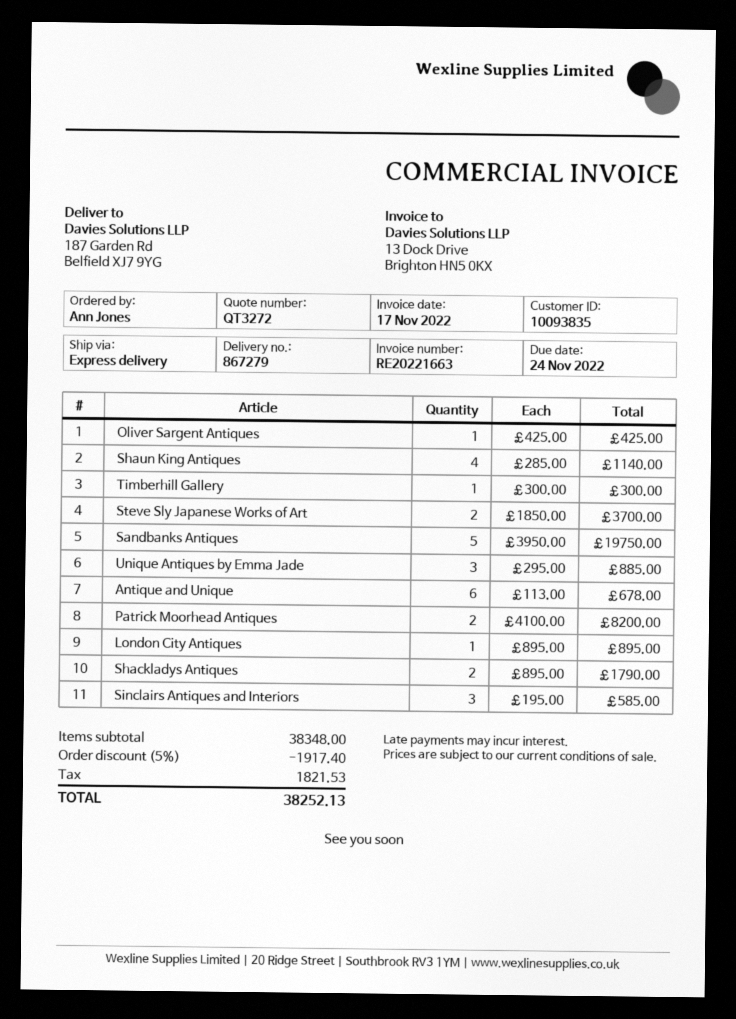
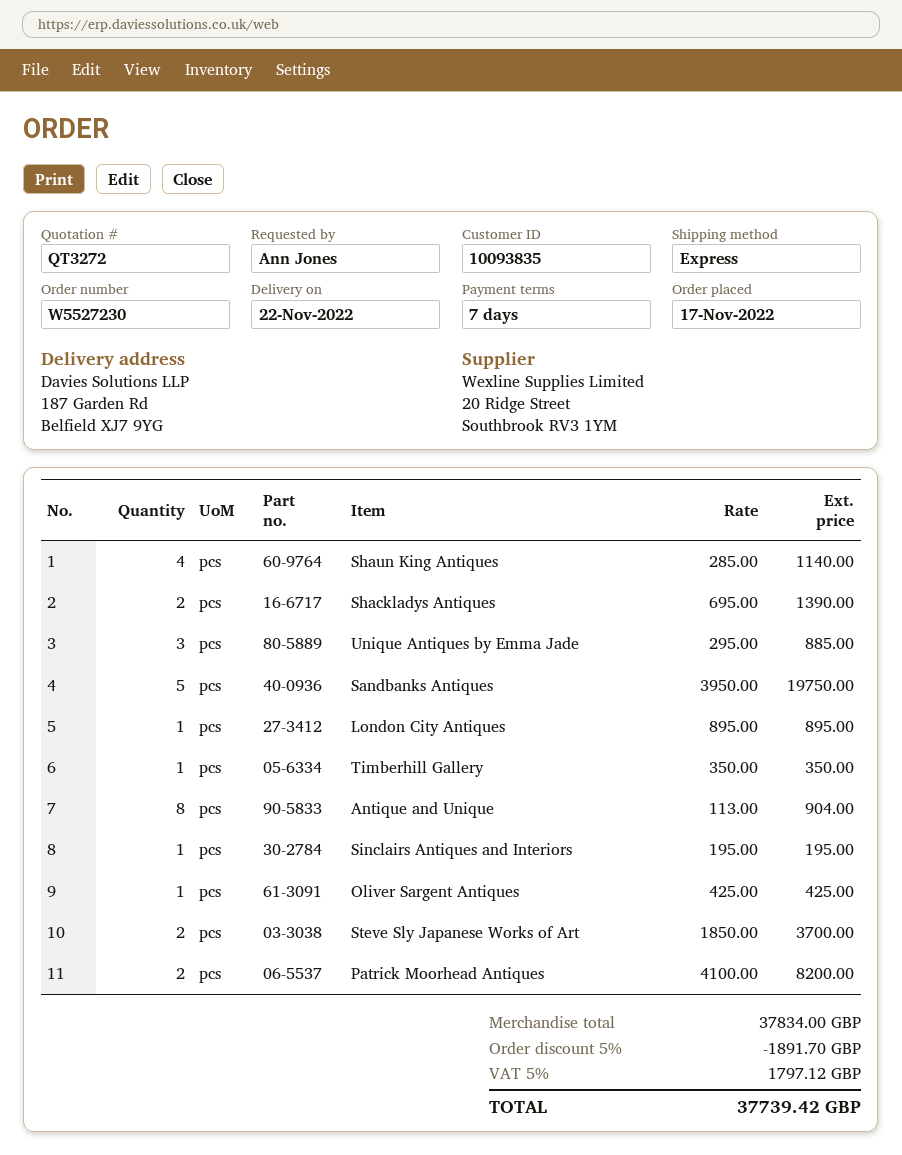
Timberhill Gallery: 1 x 300.00 = 300.00 -> 1 x 350.00 = 350.00
Antique and Unique: 6 x 113.00 = 678.00 -> 8 x 113.00 = 904.00
Shackladys Antiques: 2 x 895.00 = 1790.00 -> 2 x 695.00 = 1390.00
Sinclairs Antiques and Interiors: 3 x 195.00 = 585.00 -> 1 x 195.00 = 195.00
subtotal: 38348.00 -> 37834.00
discount: 5% = 1917.40 -> 5% = 1891.70
tax: 1821.53 -> 1797.12
total: 38252.13 -> 37739.42

